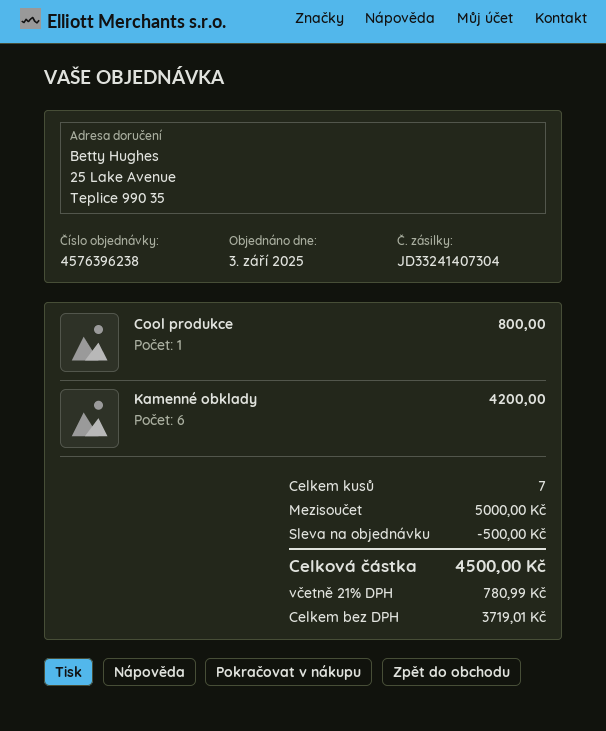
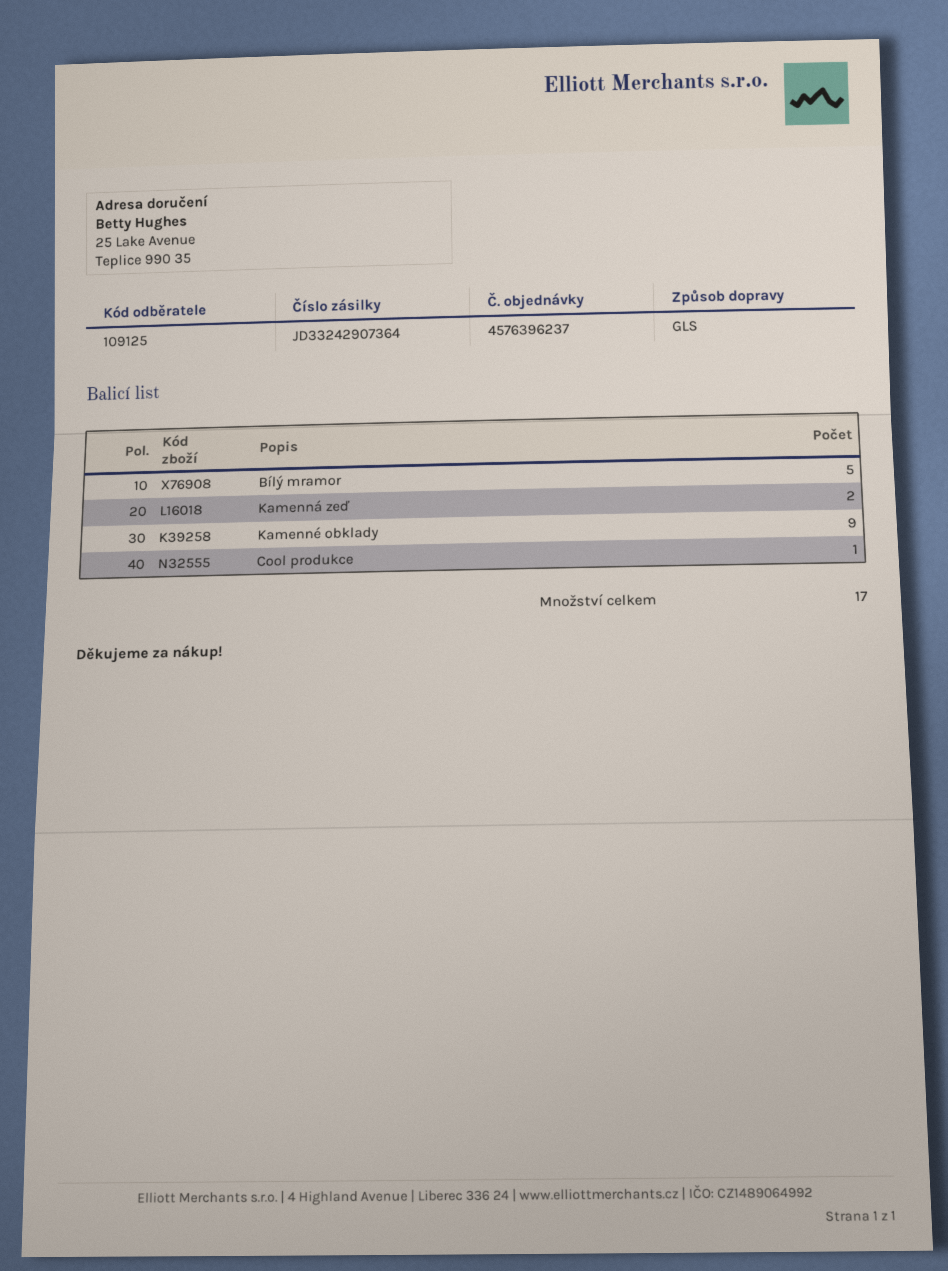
order number: 4576396238 -> 4576396237
tracking number: JD33241407304 -> JD33242907364
Kamenné obklady: 6 -> 9
Bílý mramor: none -> 5
Kamenná zeď: none -> 2
total quantity: 7 -> 17

